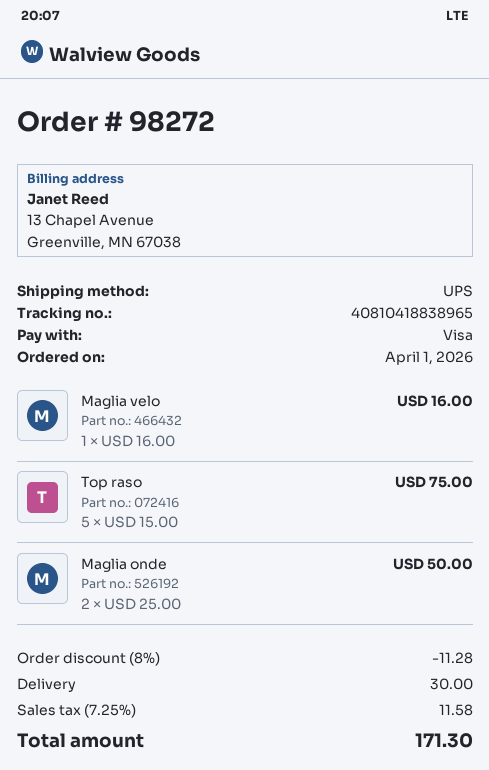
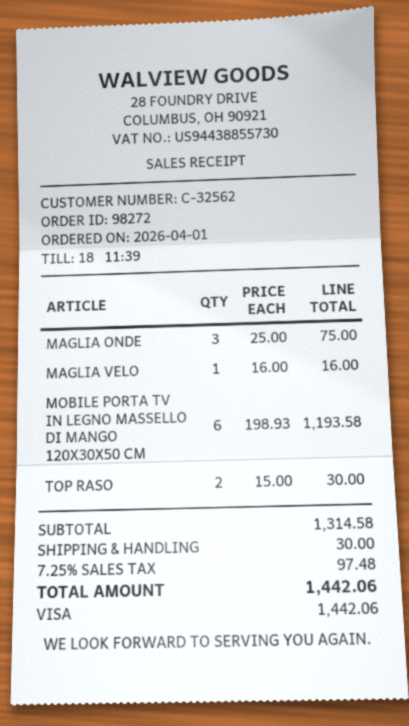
Top raso: 5 x 15.00 = 75.00 -> 2 x 15.00 = 30.00
Maglia onde: 2 x 25.00 = 50.00 -> 3 x 25.00 = 75.00
MOBILE PORTA TV IN LEGNO MASSELLO DI MANGO 120X30X50 CM: none -> 6 x 198.93 = 1193.58
discount: 8% = 11.28 -> none
tax: 7.25% = 11.58 -> 7.25% = 97.48
total: 171.30 -> 1442.06

